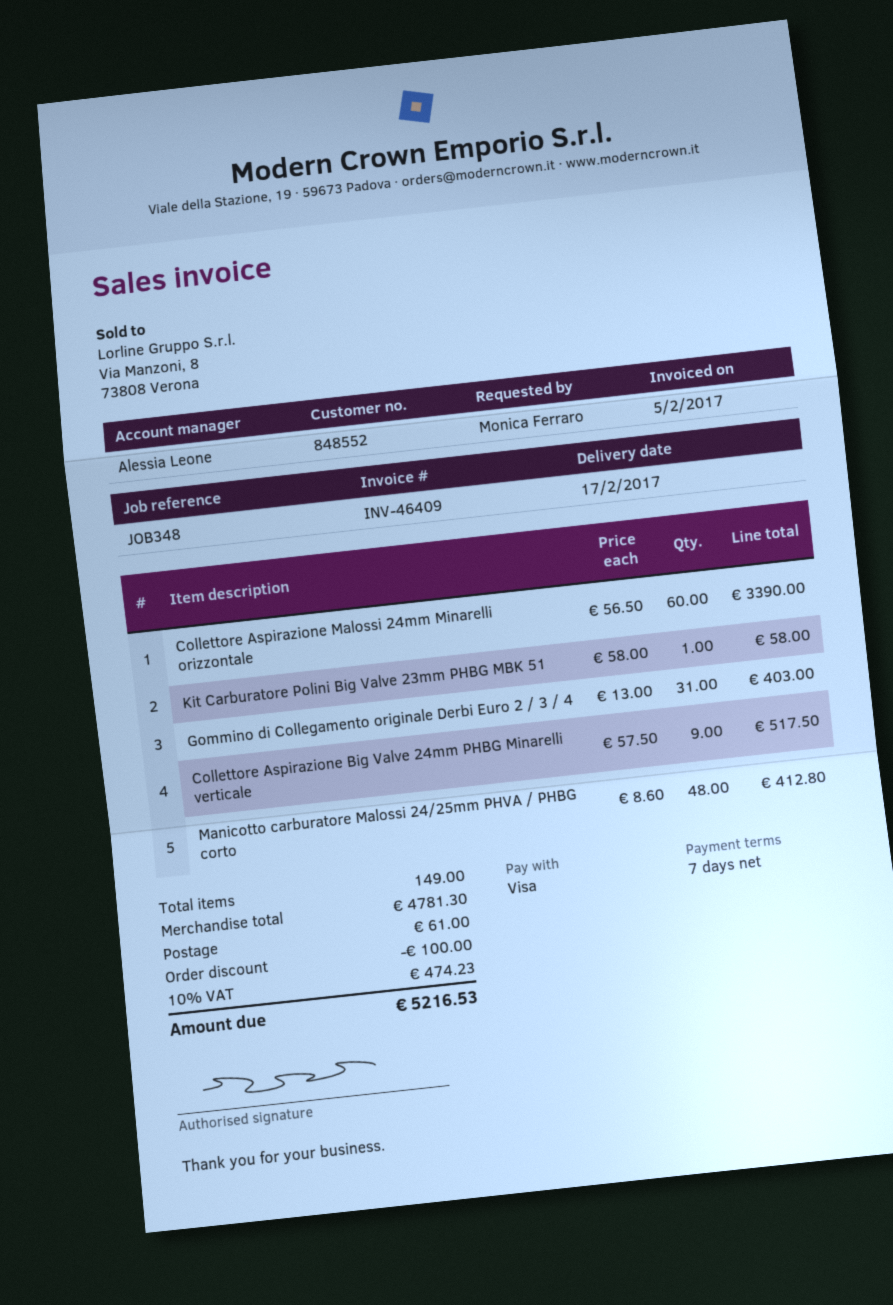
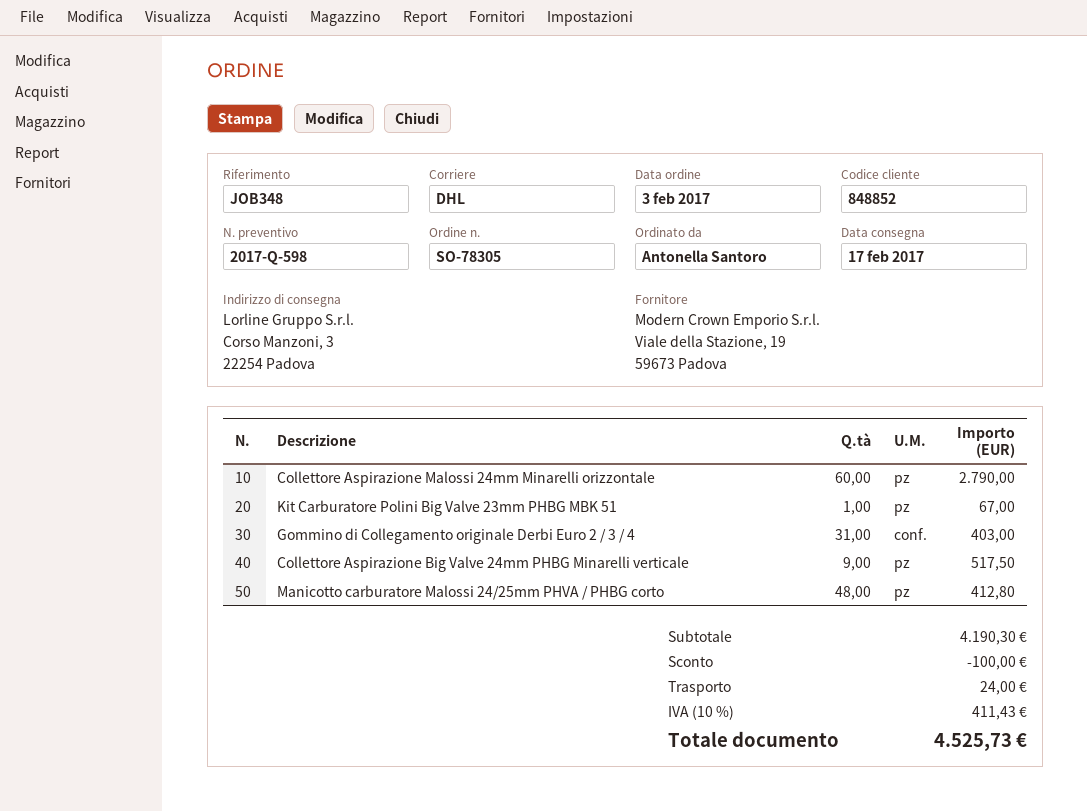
customer number: 848552 -> 848852
ordered by: Monica Ferraro -> Antonella Santoro
Collettore Aspirazione Malossi 24mm Minarelli orizzontale: 60 for 3390.00 -> 60 for 2790.00
Kit Carburatore Polini Big Valve 23mm PHBG MBK 51: 1 for 58.00 -> 1 for 67.00
subtotal: 4781.30 -> 4190.30
shipping: 61.00 -> 24.00
tax: 10% = 474.23 -> 10% = 411.43
total: 5216.53 -> 4525.73

